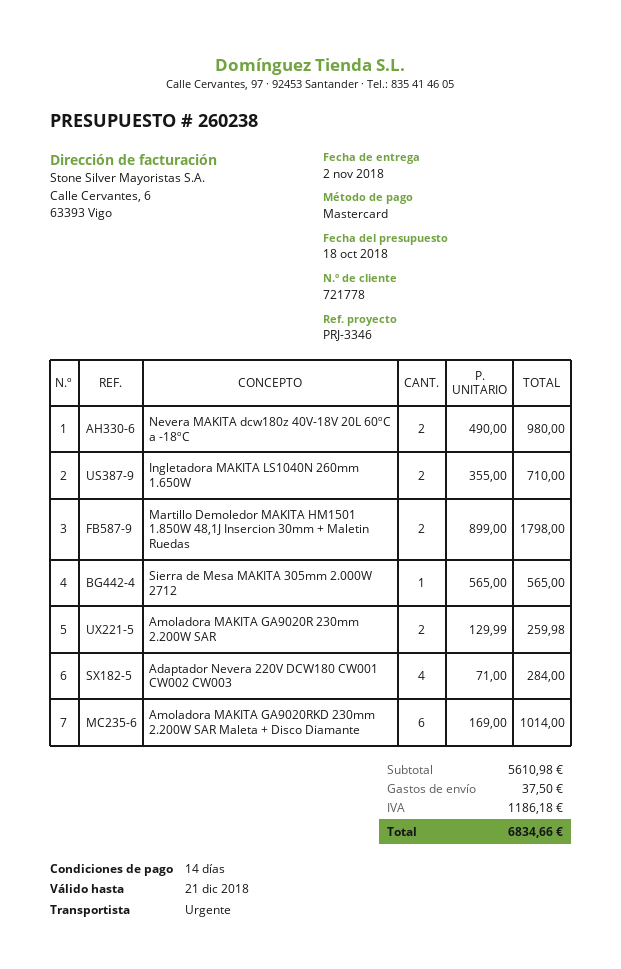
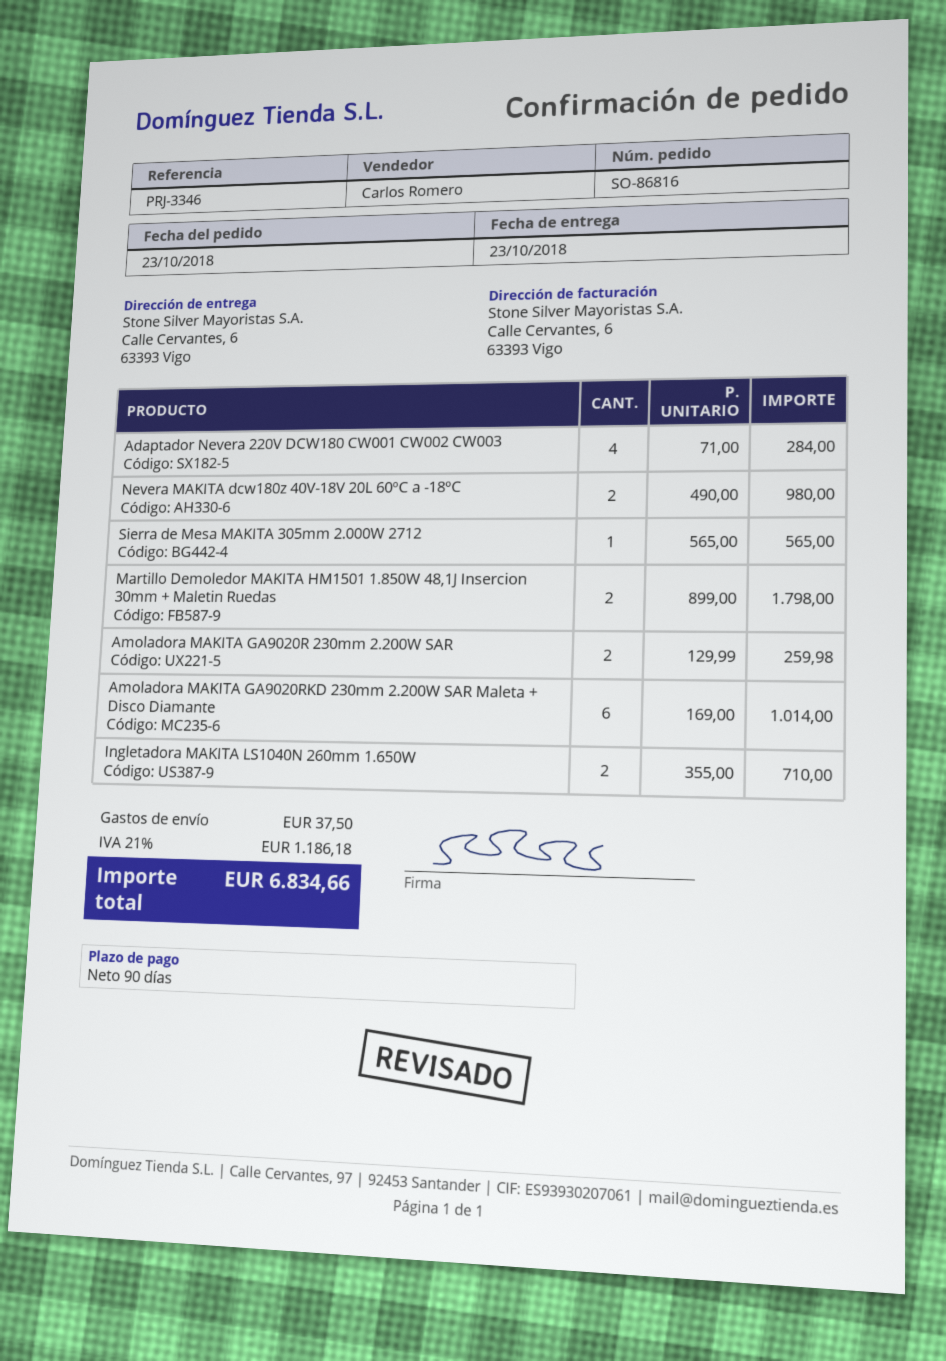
delivery date: 2018-11-02 -> 2018-10-23
payment terms: 14 days -> 90 days

